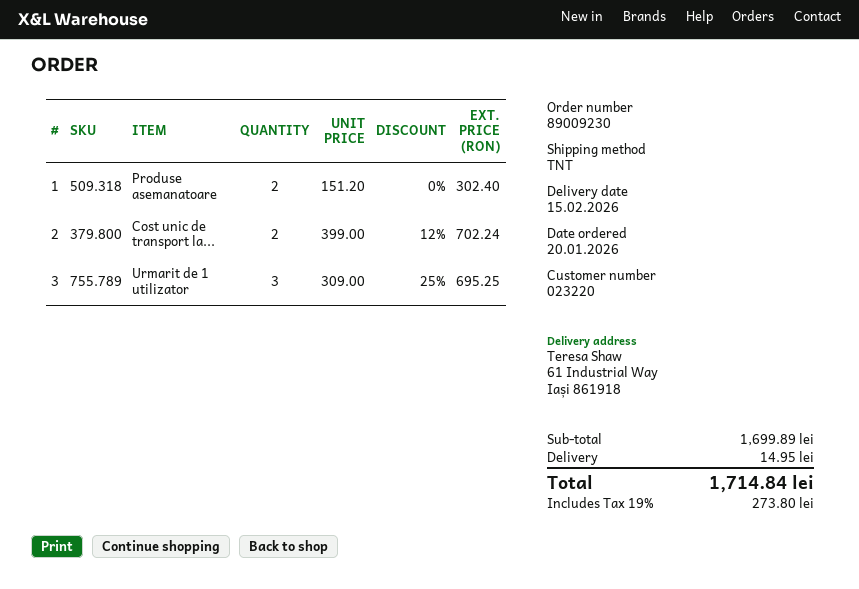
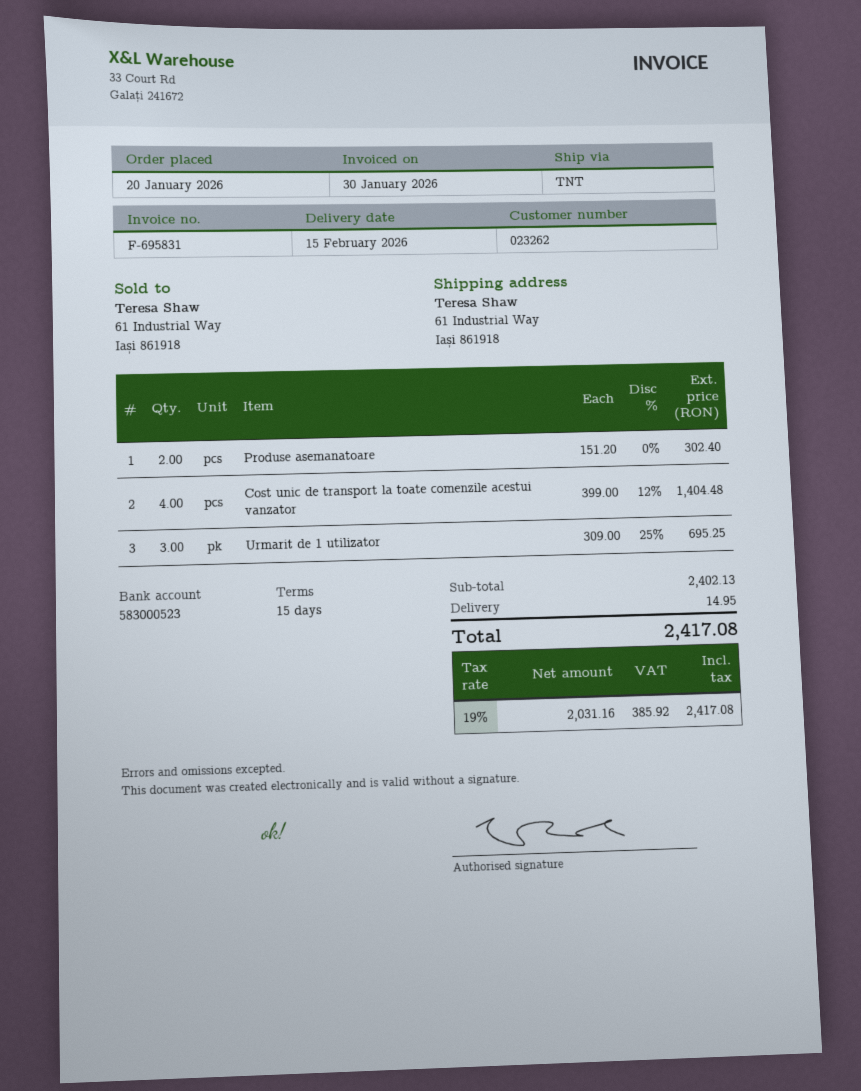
customer number: 023220 -> 023262
Cost unic de transport la...: 2 x 399.00 - 12% = 702.24 -> 4 x 399.00 - 12% = 1404.48
subtotal: 1699.89 -> 2402.13
tax: 19% = 273.80 -> 19% = 385.92
total: 1714.84 -> 2417.08

